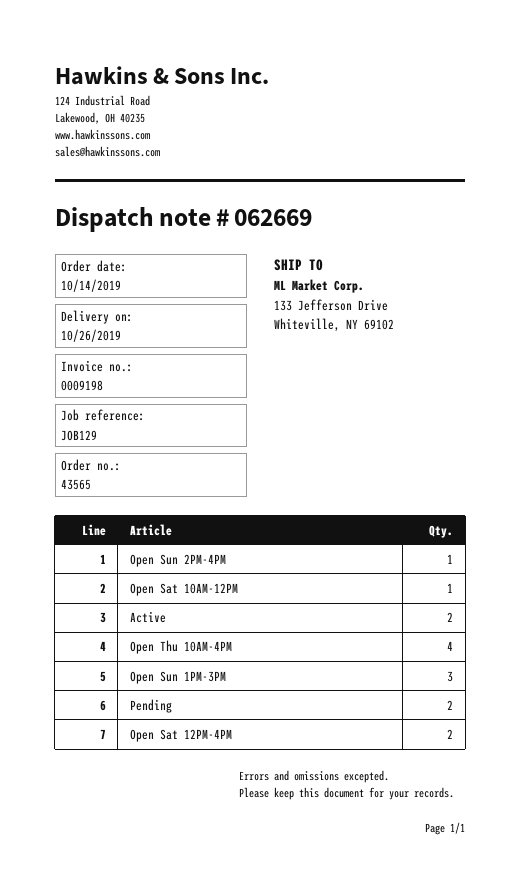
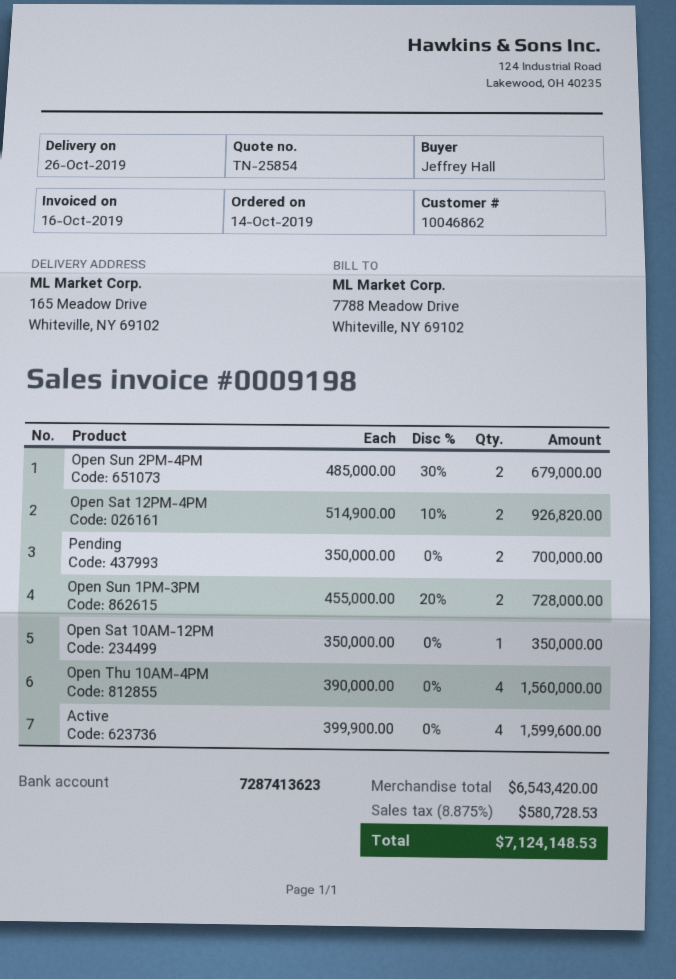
ship to: 133 Jefferson Drive, Whiteville, NY 69102 -> 165 Meadow Drive, Whiteville, NY 69102
Open Sun 2PM-4PM: 1 -> 2
Active: 2 -> 4
Open Sun 1PM-3PM: 3 -> 2

